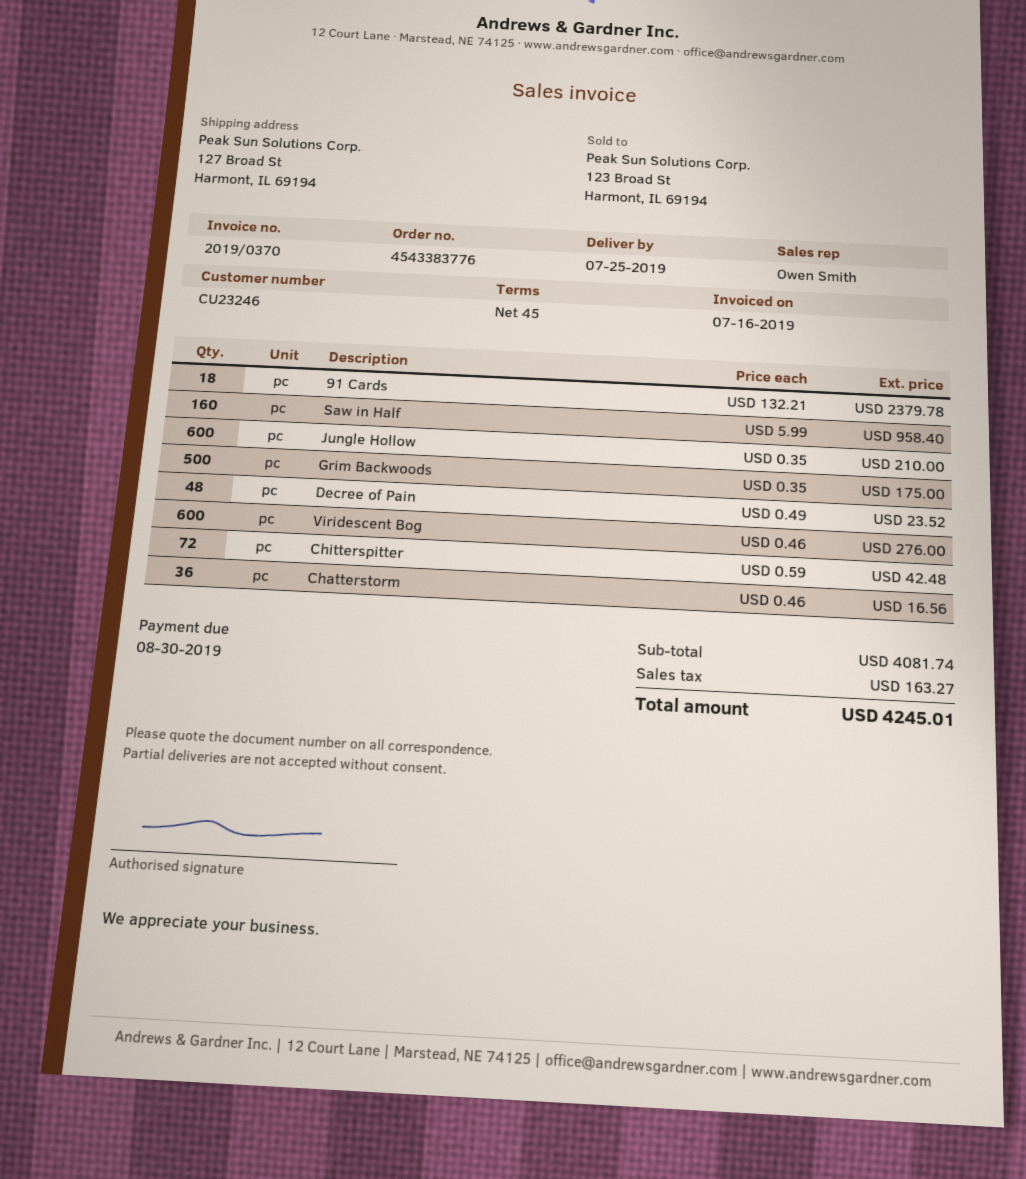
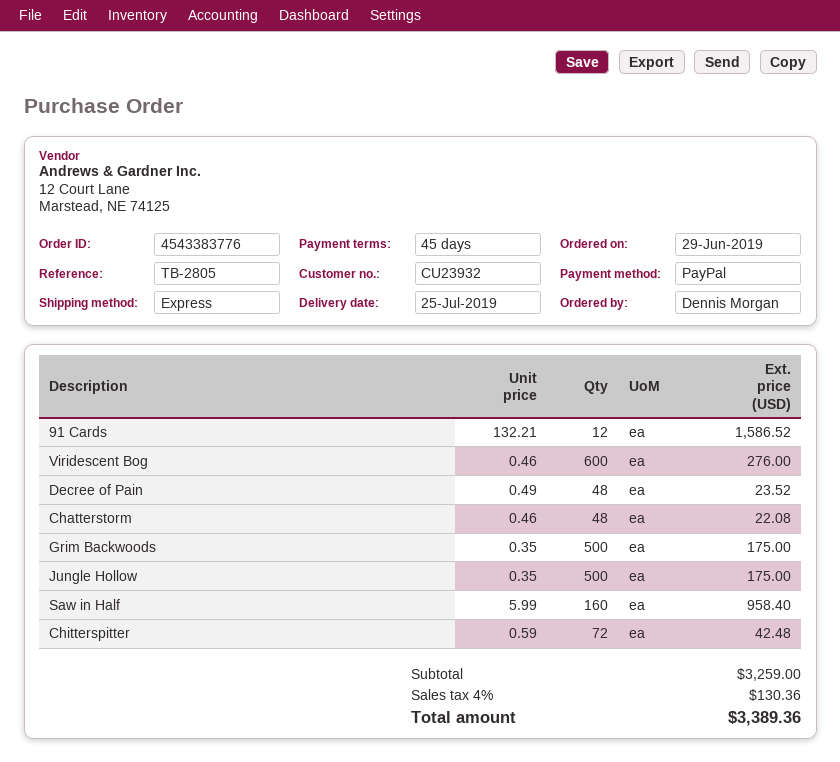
customer number: CU23246 -> CU23932
91 Cards: 18 x 132.21 = 2379.78 -> 12 x 132.21 = 1586.52
Jungle Hollow: 600 x 0.35 = 210.00 -> 500 x 0.35 = 175.00
Chatterstorm: 36 x 0.46 = 16.56 -> 48 x 0.46 = 22.08
subtotal: 4081.74 -> 3259.00
tax: 163.27 -> 130.36
total: 4245.01 -> 3389.36

